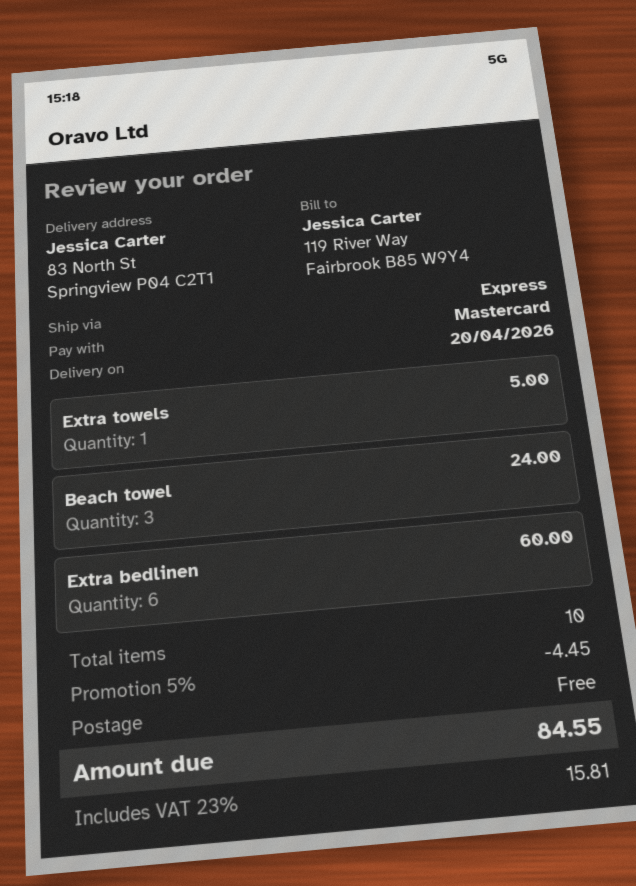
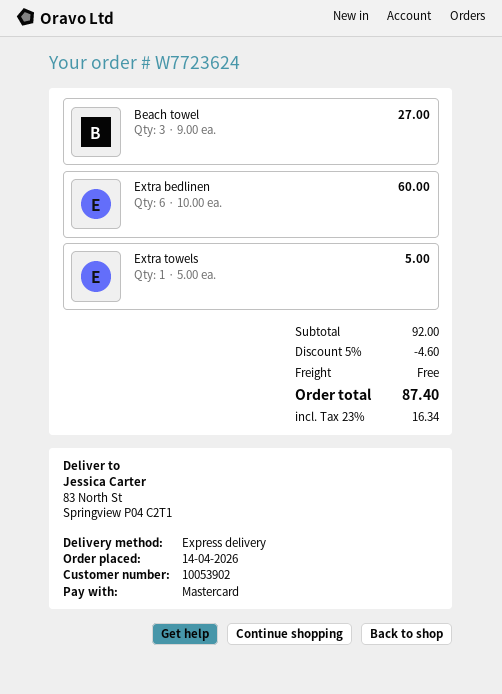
Beach towel: 3 for 24.00 -> 3 for 27.00
discount: 5% = 4.45 -> 5% = 4.60
tax: 23% = 15.81 -> 23% = 16.34
total: 84.55 -> 87.40

